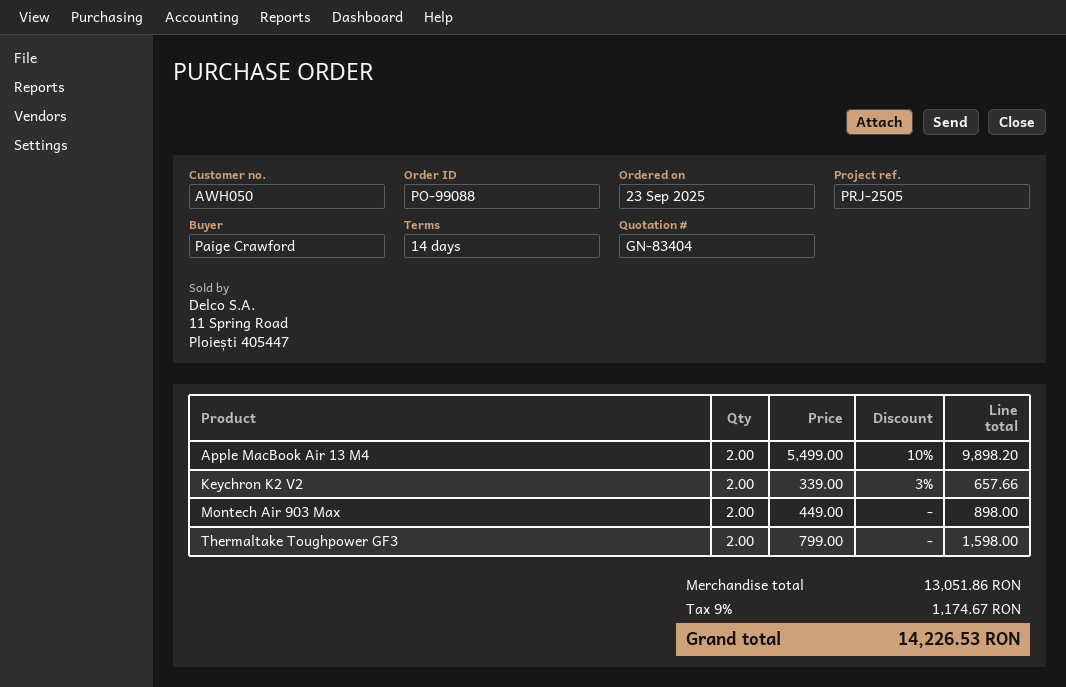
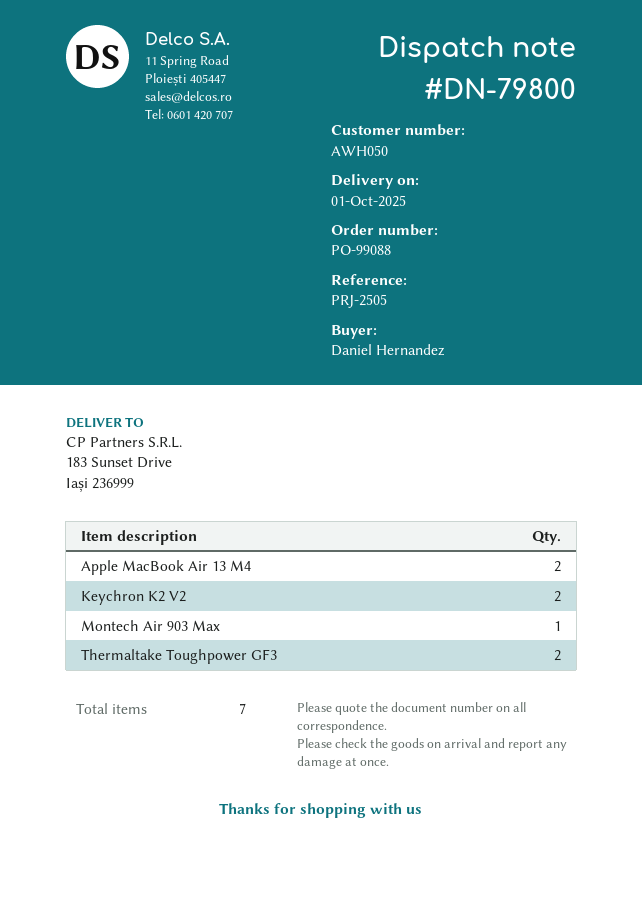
ordered by: Paige Crawford -> Daniel Hernandez
Montech Air 903 Max: 2 -> 1

